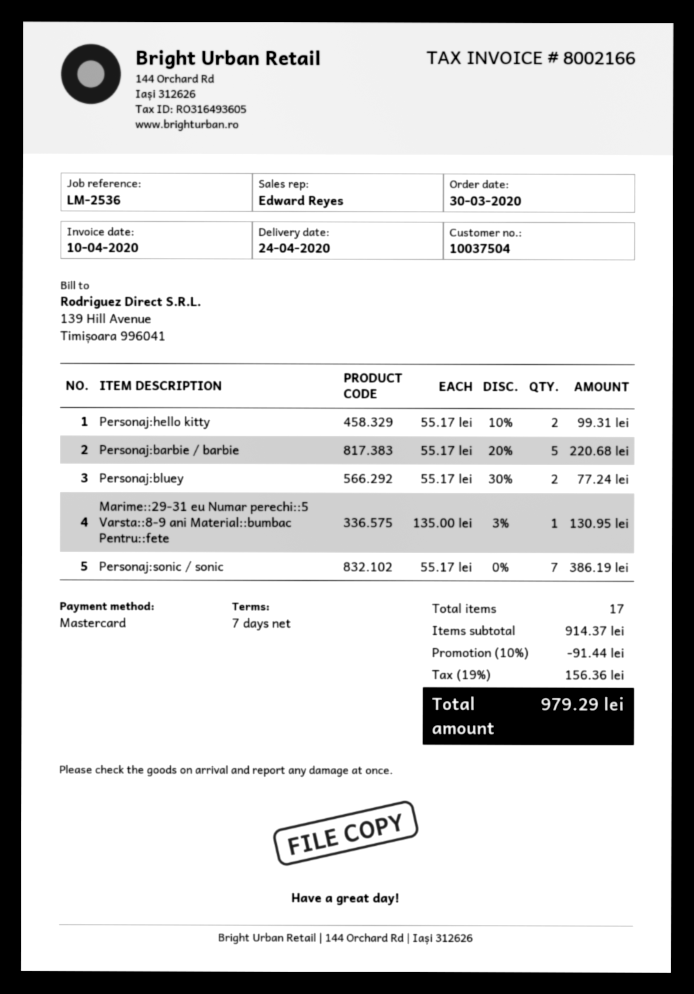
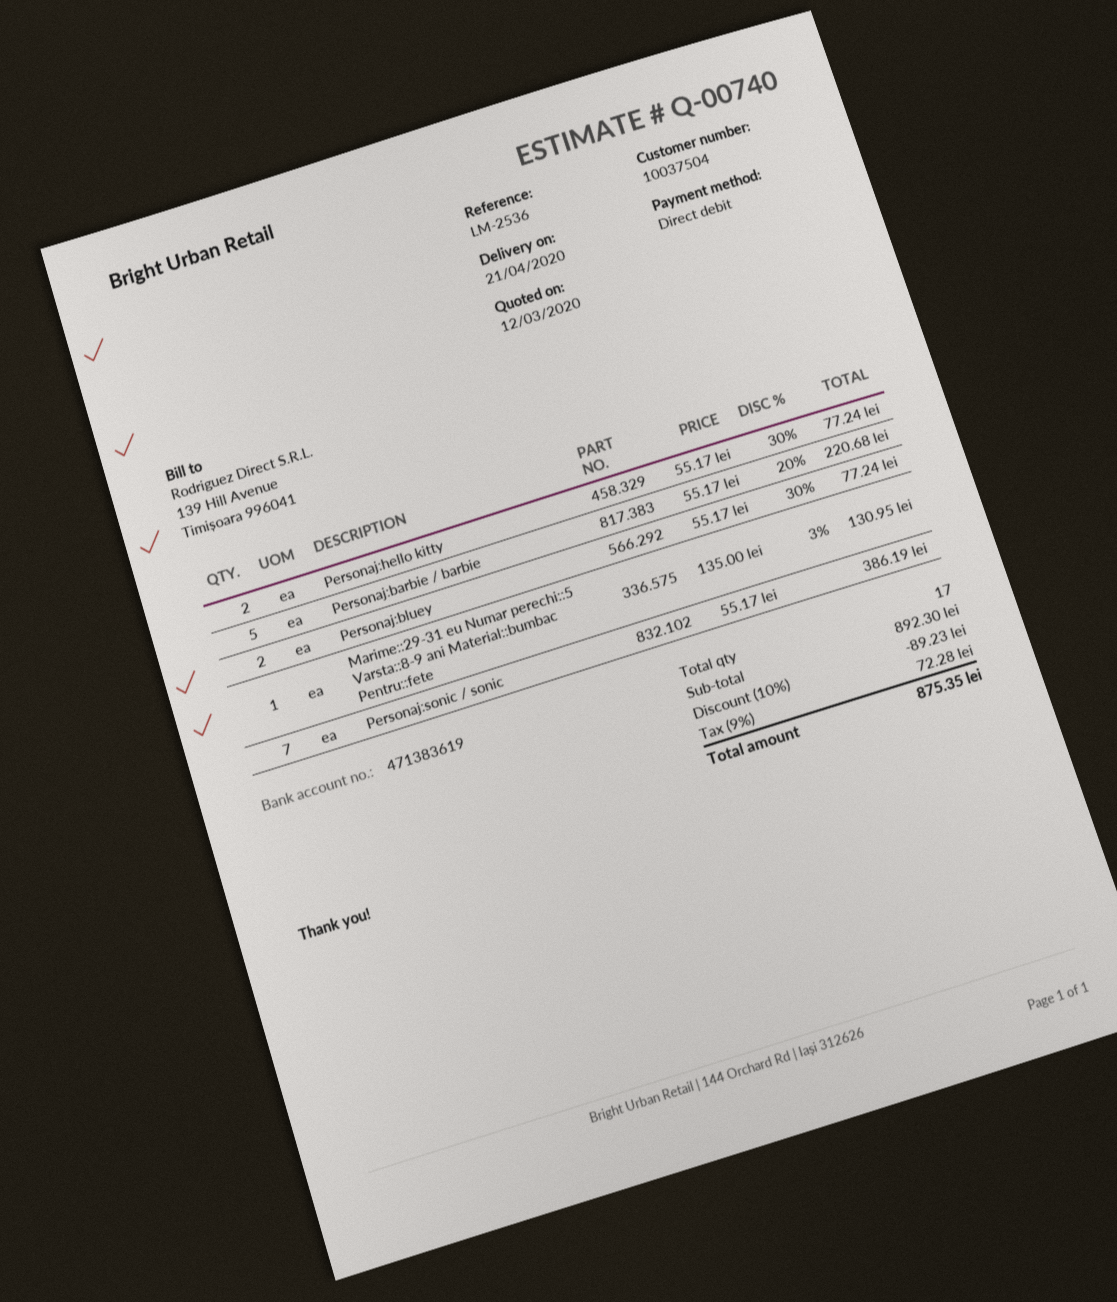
delivery date: 2020-04-24 -> 2020-04-21
payment method: Mastercard -> direct debit
Personaj:hello kitty: 2 x 55.17 - 10% = 99.31 -> 2 x 55.17 - 30% = 77.24
subtotal: 914.37 -> 892.30
discount: 10% = 91.44 -> 10% = 89.23
tax: 19% = 156.36 -> 9% = 72.28
total: 979.29 -> 875.35

